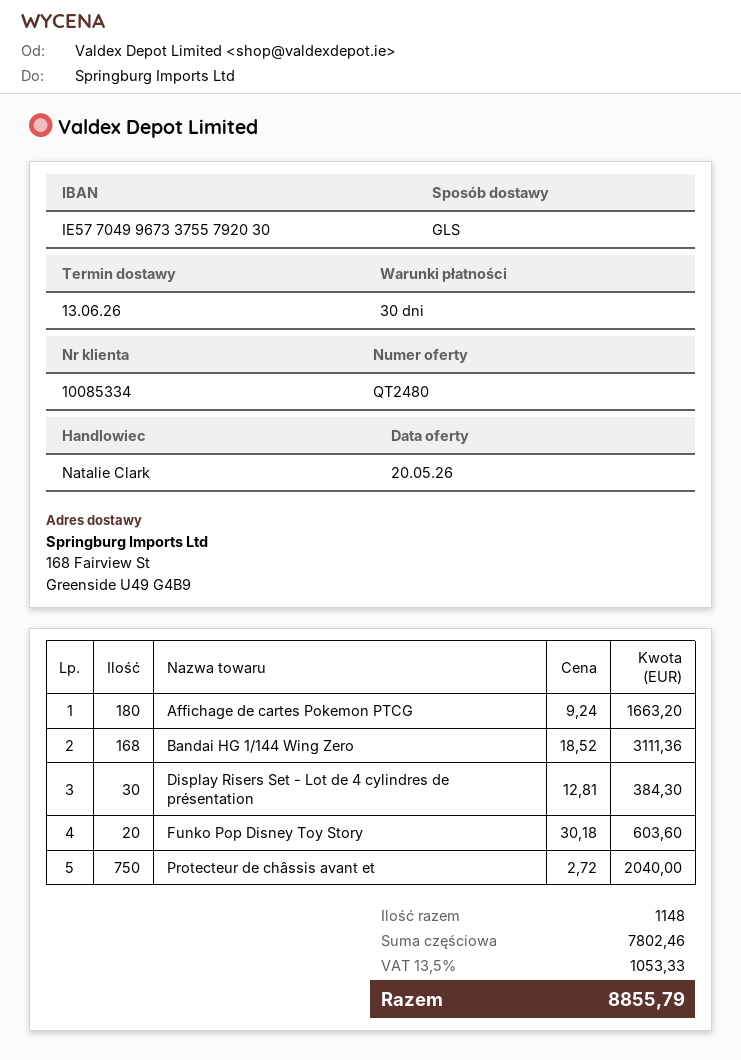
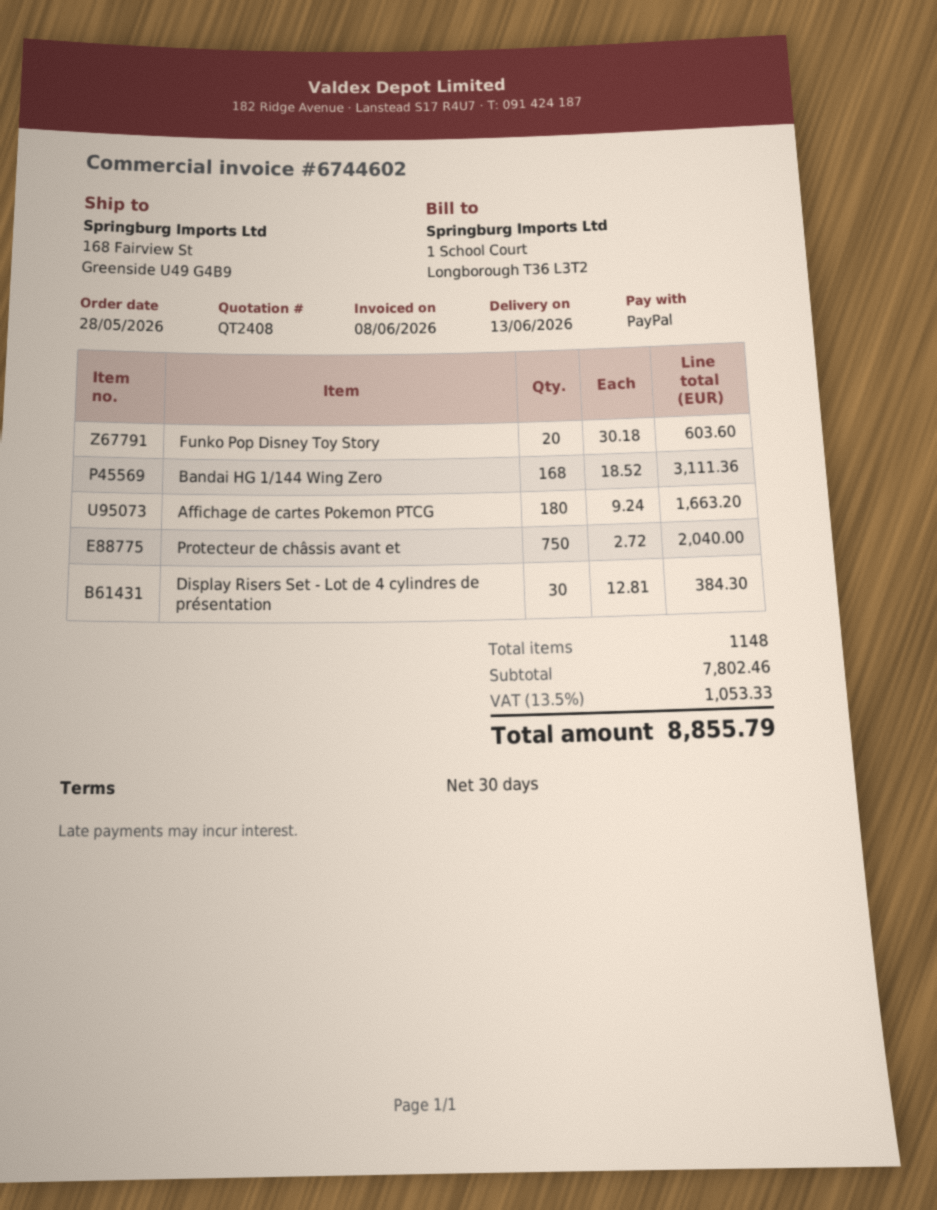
quote number: QT2480 -> QT2408

